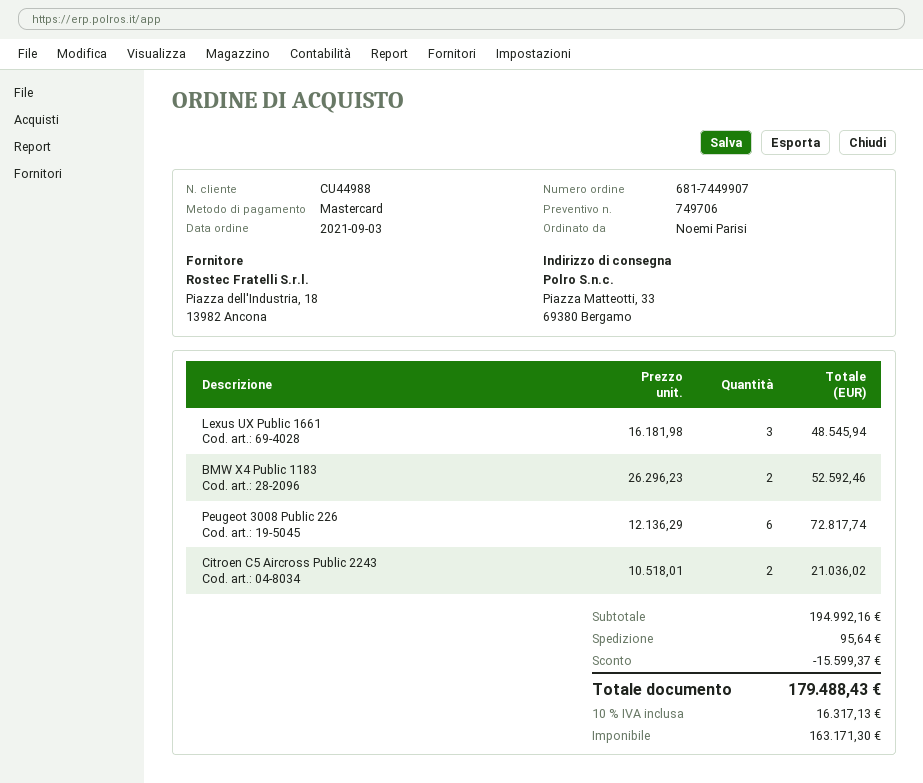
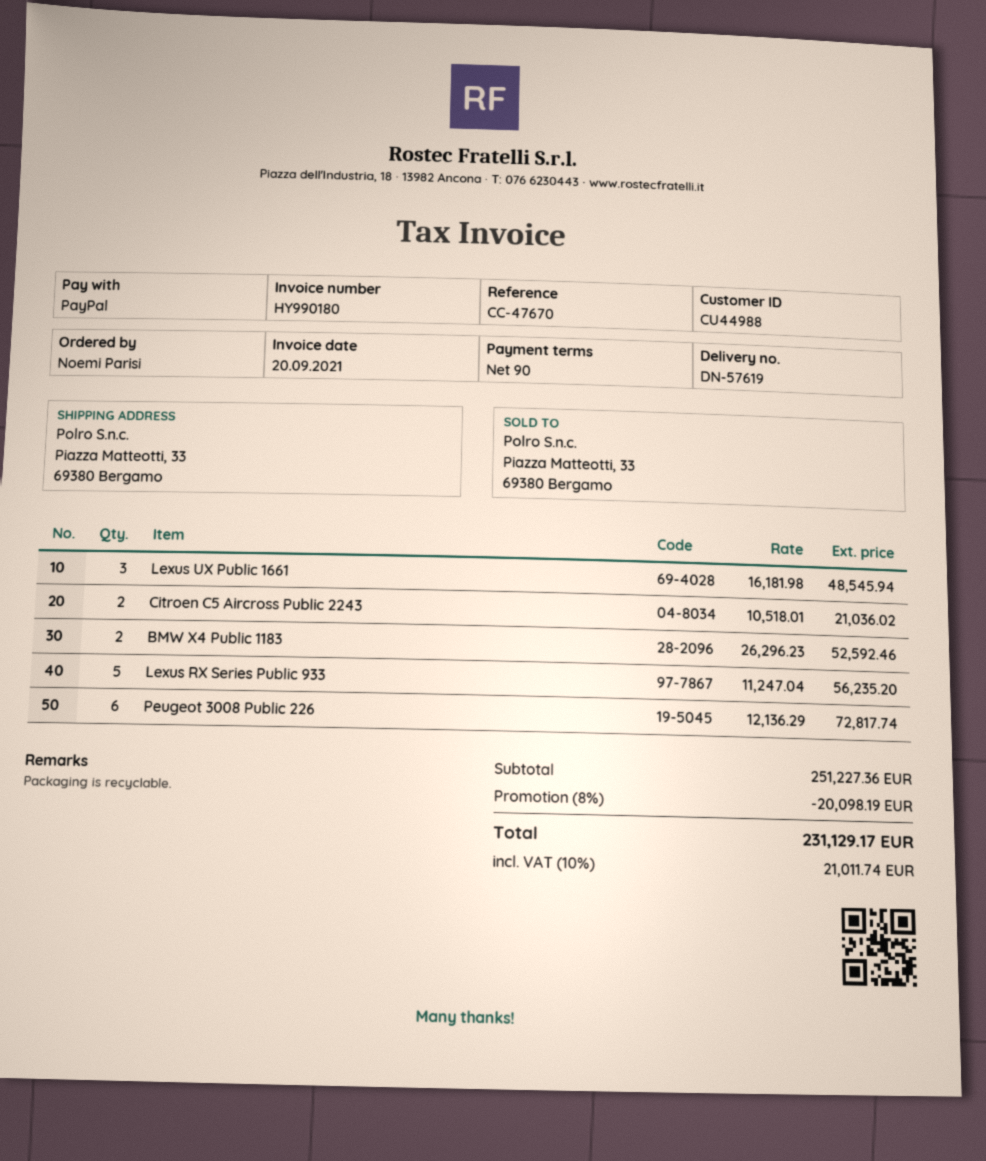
payment method: Mastercard -> PayPal
Lexus RX Series Public 933: none -> 5 x 11247.04 = 56235.20
subtotal: 194992.16 -> 251227.36
discount: 15599.37 -> 20098.19
shipping: 95.64 -> none
tax: 10% = 16317.13 -> 10% = 21011.74
total: 179488.43 -> 231129.17

